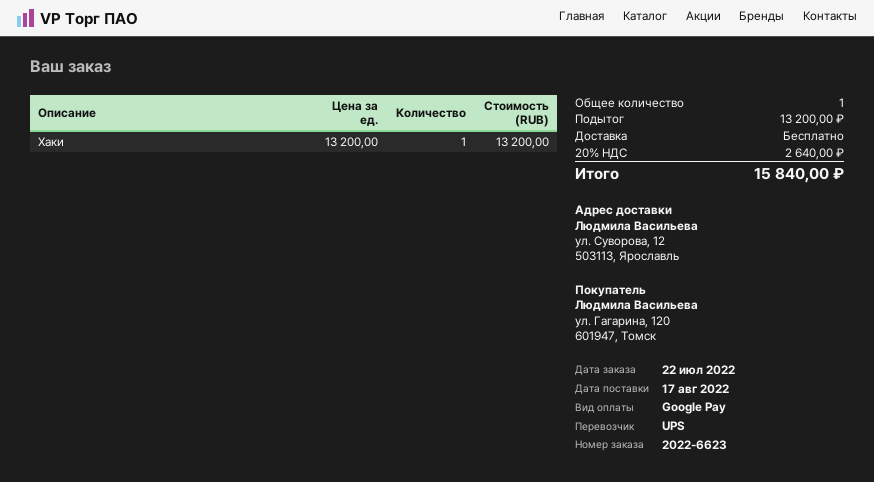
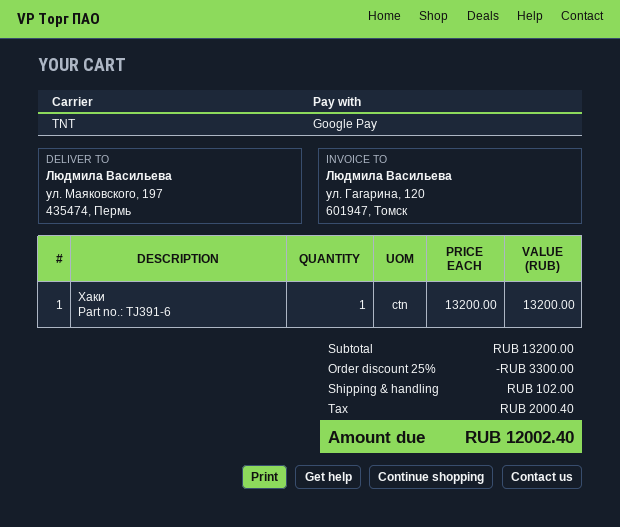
shipping method: UPS -> TNT
ship to: ул. Суворова, 12, 503113, Ярославль -> ул. Маяковского, 197, 435474, Пермь
discount: none -> 25% = 3300.00
shipping: 0.00 -> 102.00
tax: 2640.00 -> 2000.40
total: 15840.00 -> 12002.40

